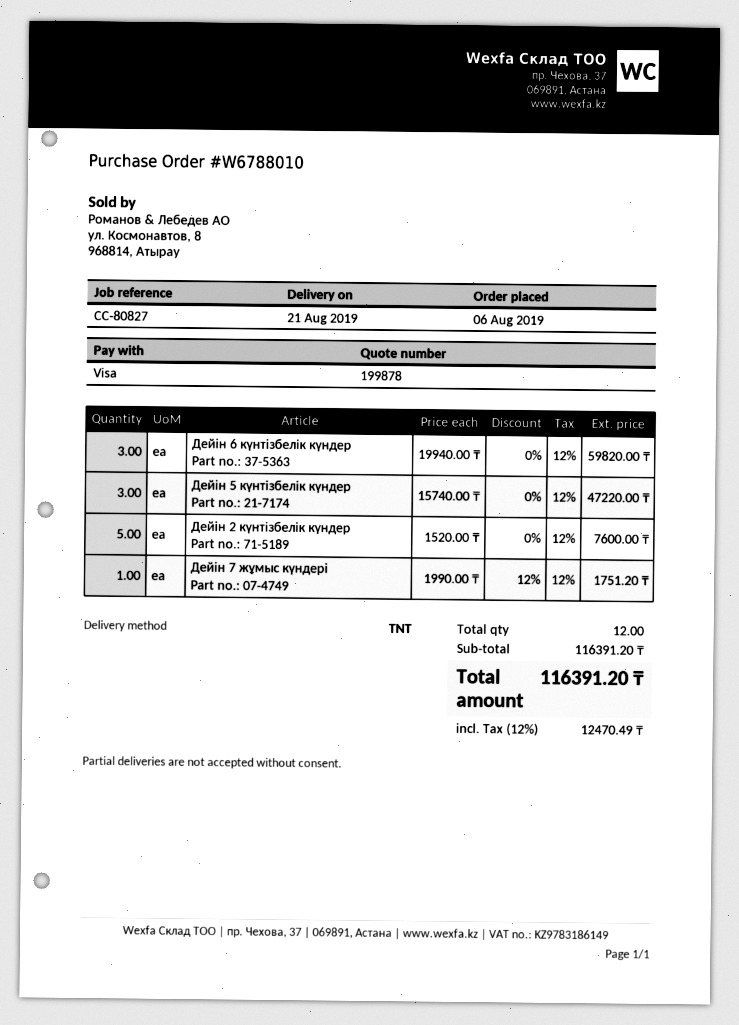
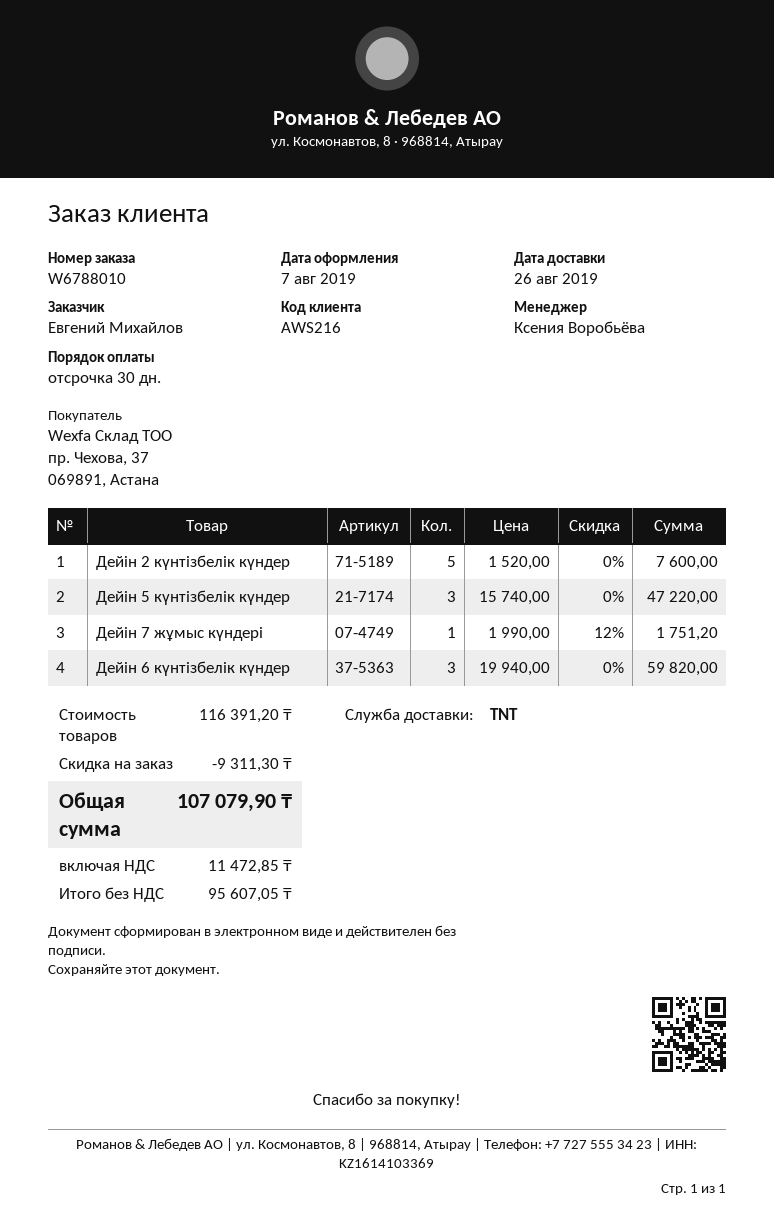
order date: 2019-08-06 -> 2019-08-07
delivery date: 2019-08-21 -> 2019-08-26
discount: none -> 9311.30
tax: 12470.49 -> 11472.85
total: 116391.20 -> 107079.90

